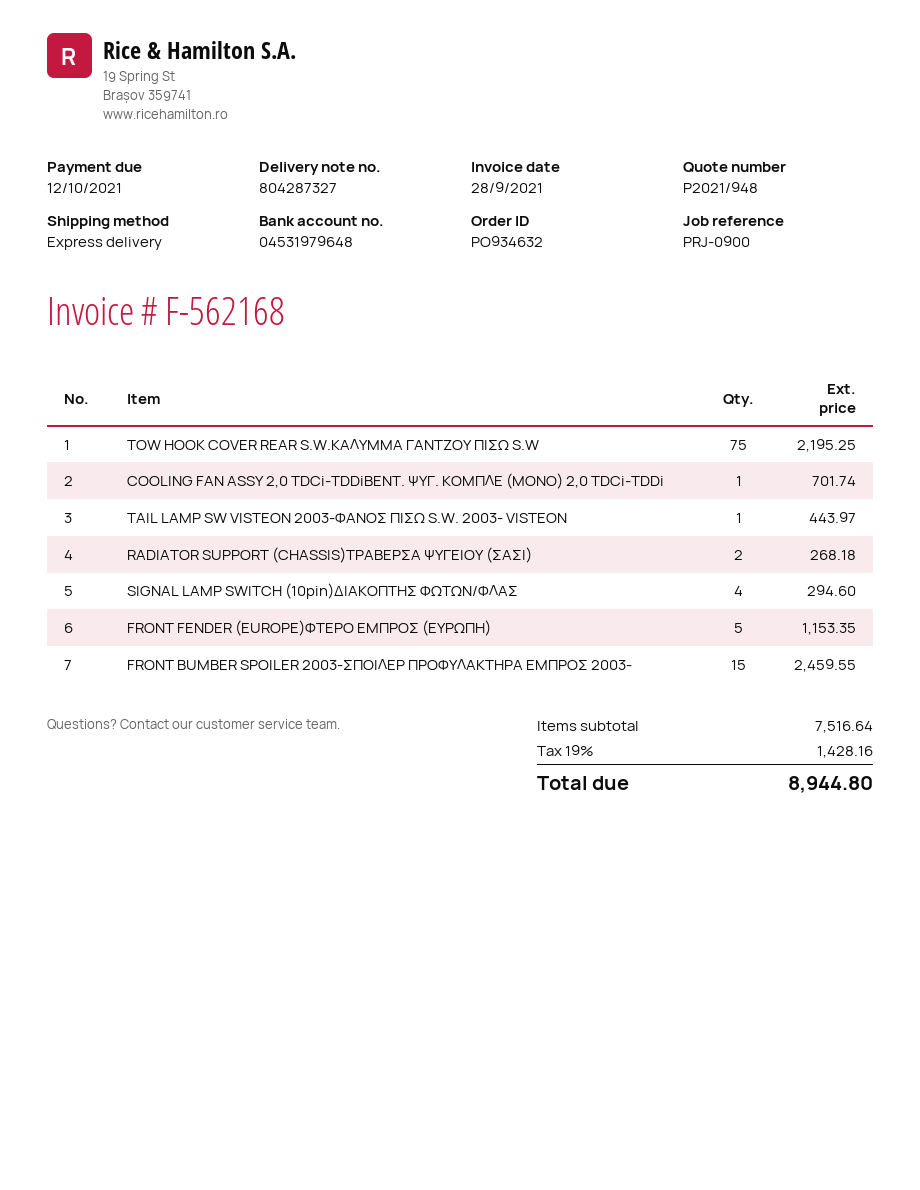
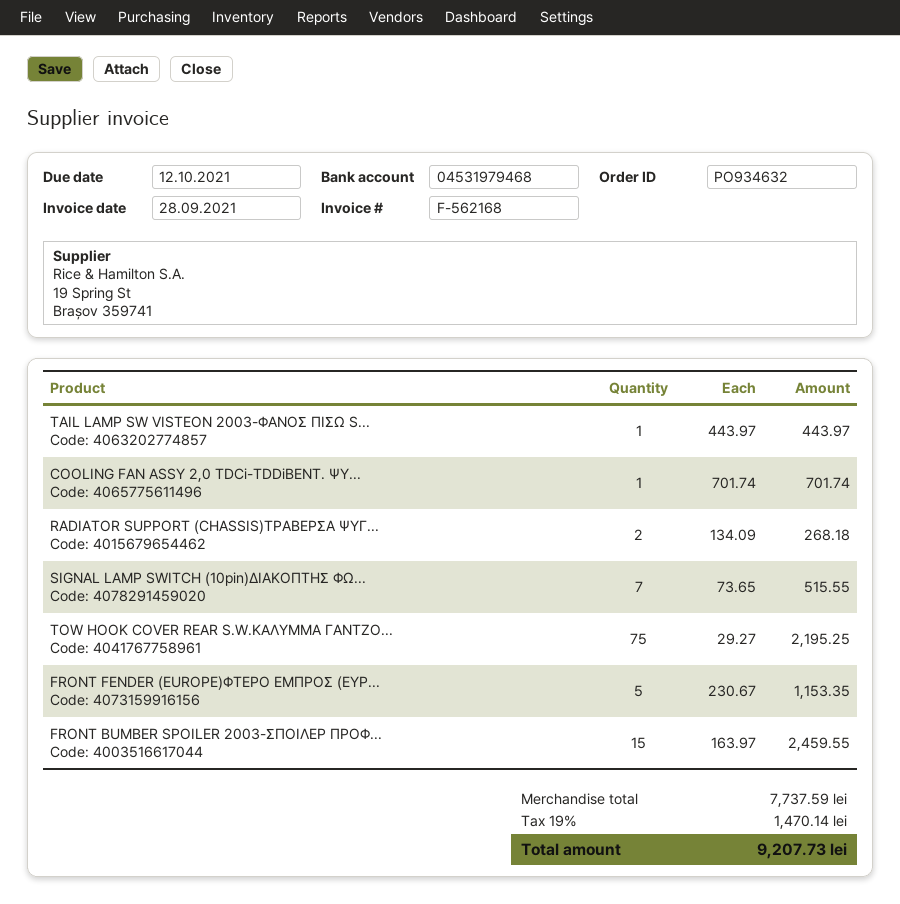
bank account: 04531979648 -> 04531979468
SIGNAL LAMP SWITCH (10pin)ΔΙΑΚΟΠΤΗΣ ΦΩΤΩΝ/ΦΛΑΣ: 4 for 294.60 -> 7 for 515.55
subtotal: 7516.64 -> 7737.59
tax: 19% = 1428.16 -> 19% = 1470.14
total: 8944.80 -> 9207.73

